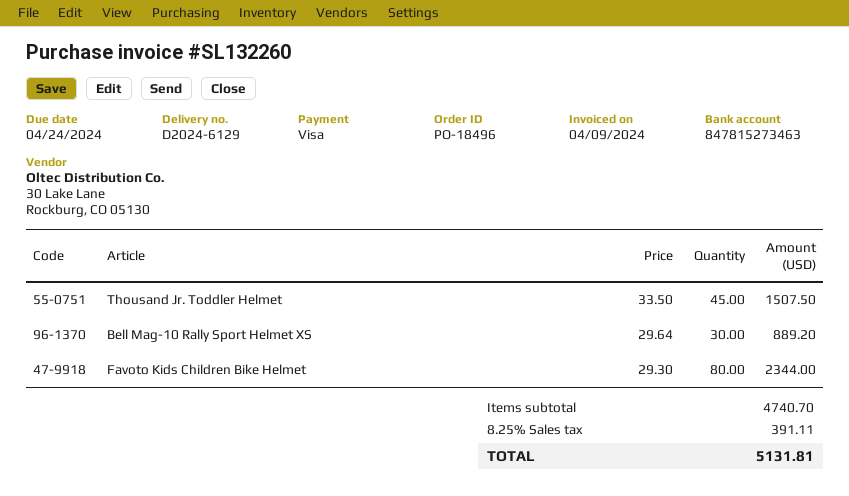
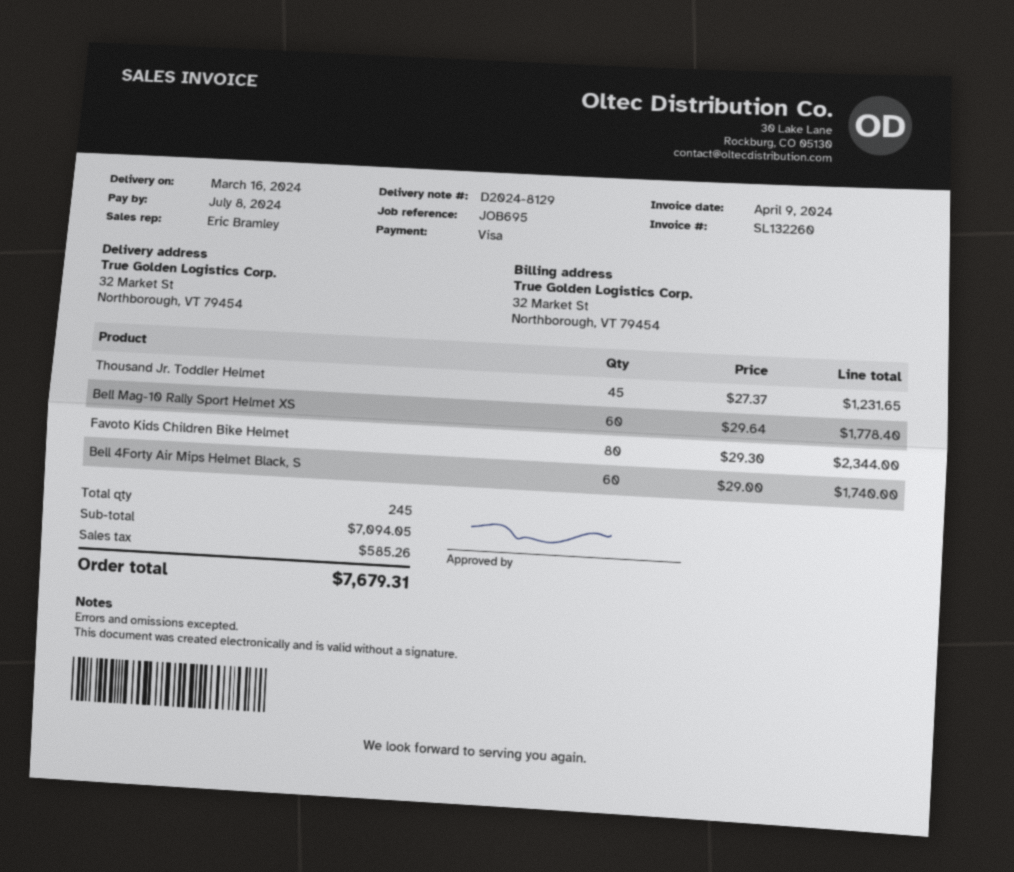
delivery note number: D2024-6129 -> D2024-8129
due date: 2024-04-24 -> 2024-07-08
Thousand Jr. Toddler Helmet: 45 x 33.50 = 1507.50 -> 45 x 27.37 = 1231.65
Bell Mag-10 Rally Sport Helmet XS: 30 x 29.64 = 889.20 -> 60 x 29.64 = 1778.40
Bell 4Forty Air Mips Helmet Black, S: none -> 60 x 29.00 = 1740.00
subtotal: 4740.70 -> 7094.05
tax: 391.11 -> 585.26
total: 5131.81 -> 7679.31

